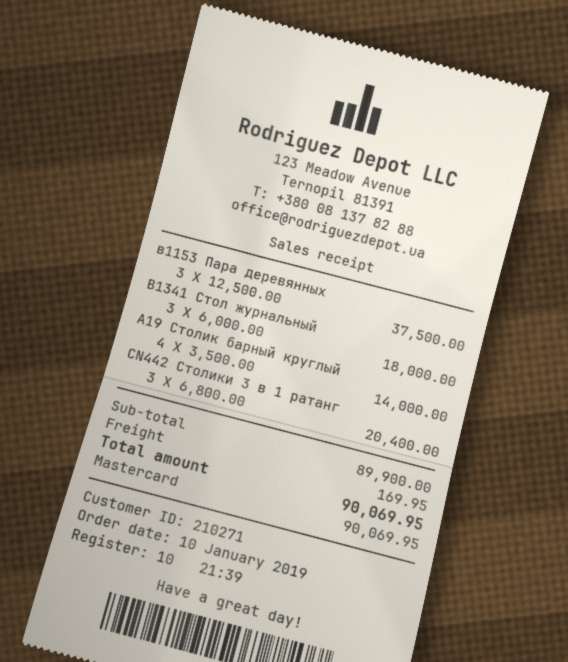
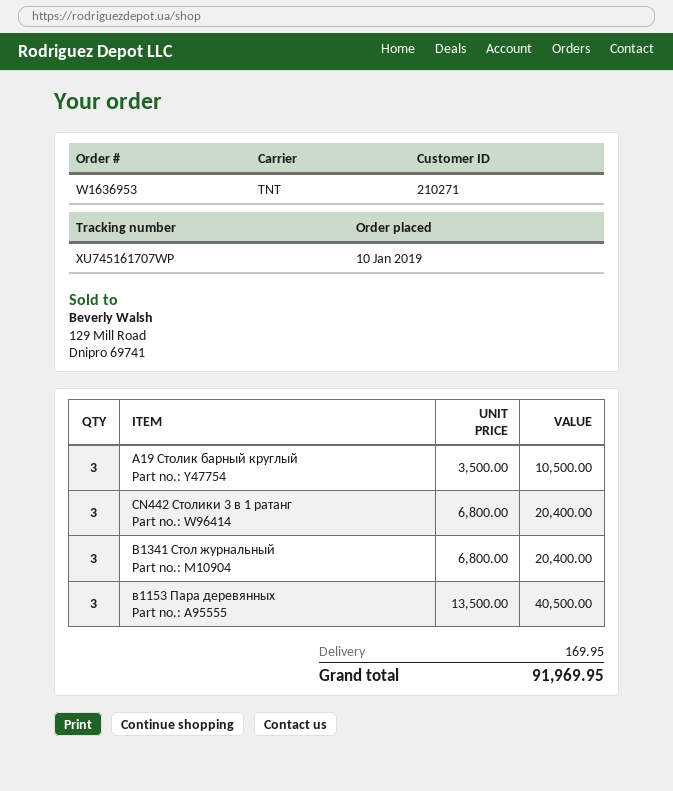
в1153 Пара деревянных: 3 x 12500.00 = 37500.00 -> 3 x 13500.00 = 40500.00
В1341 Стол журнальный: 3 x 6000.00 = 18000.00 -> 3 x 6800.00 = 20400.00
А19 Столик барный круглый: 4 x 3500.00 = 14000.00 -> 3 x 3500.00 = 10500.00
total: 90069.95 -> 91969.95

